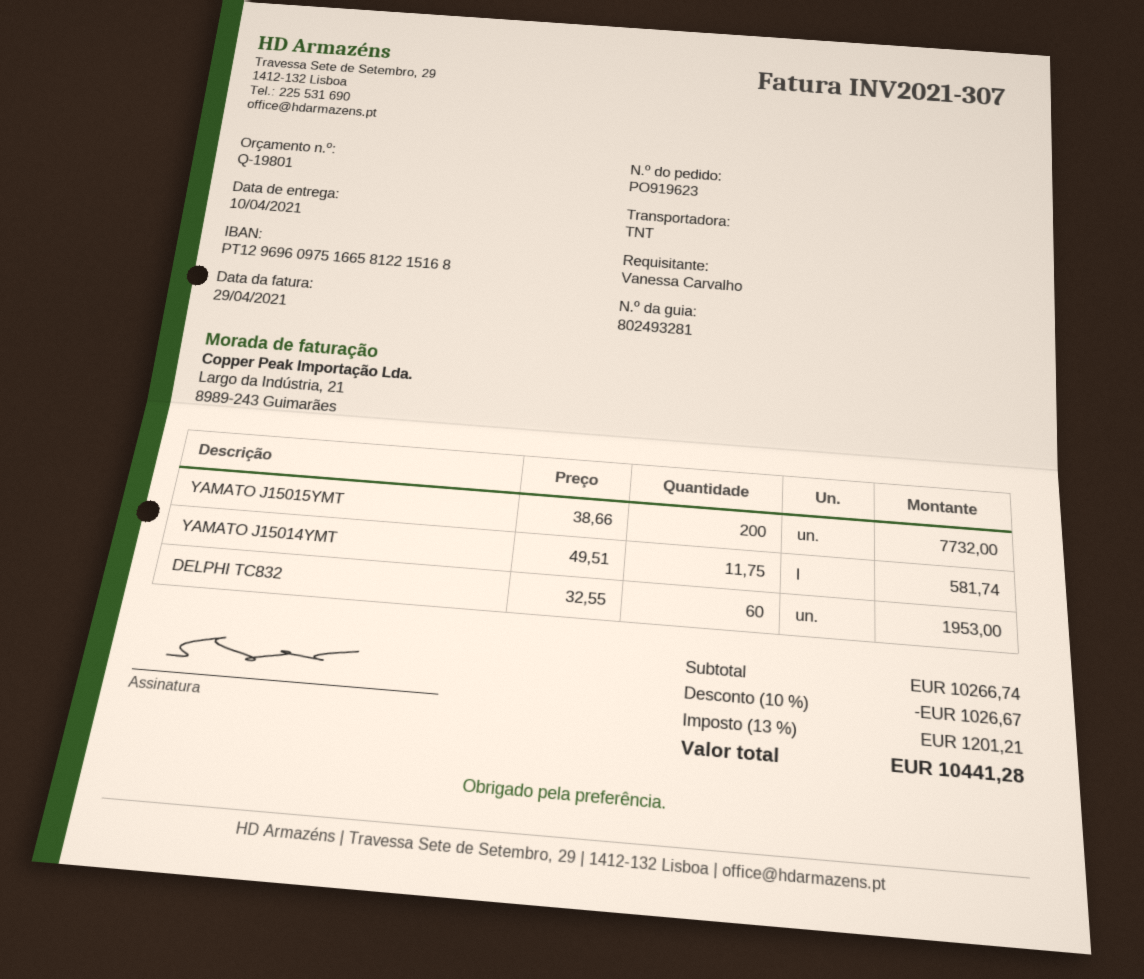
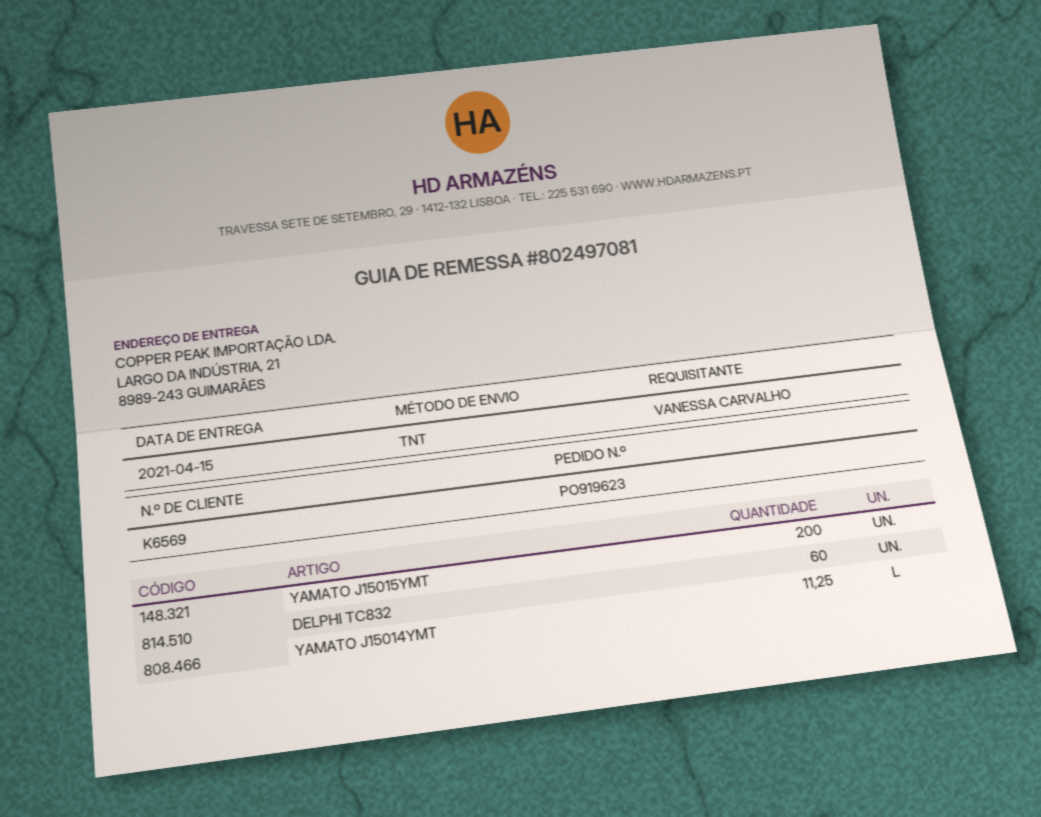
delivery note number: 802493281 -> 802497081
delivery date: 2021-04-10 -> 2021-04-15
YAMATO J15014YMT: 11.75 -> 11.25

